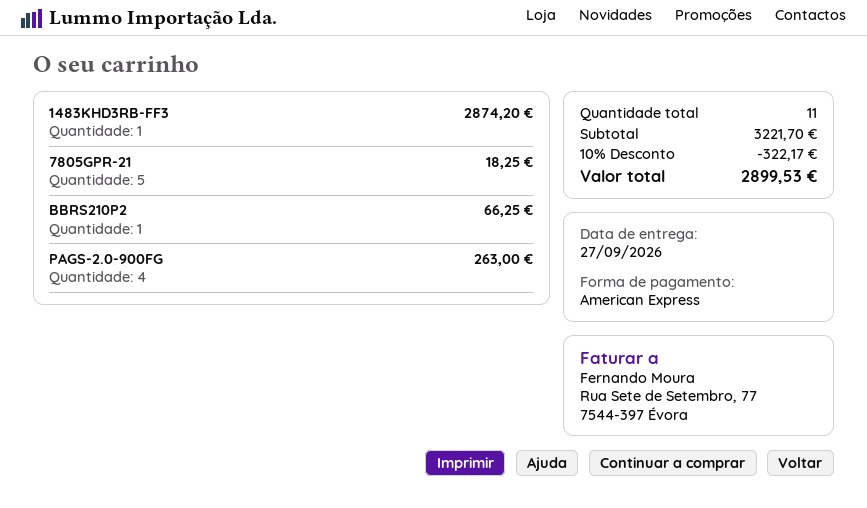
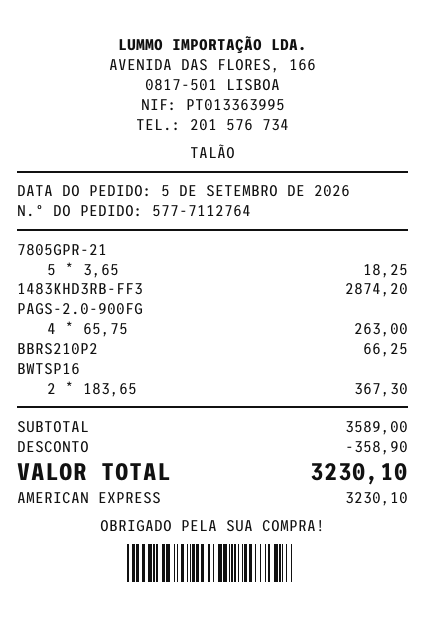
BWTSP16: none -> 2 for 367.30
subtotal: 3221.70 -> 3589.00
discount: 322.17 -> 358.90
total: 2899.53 -> 3230.10

